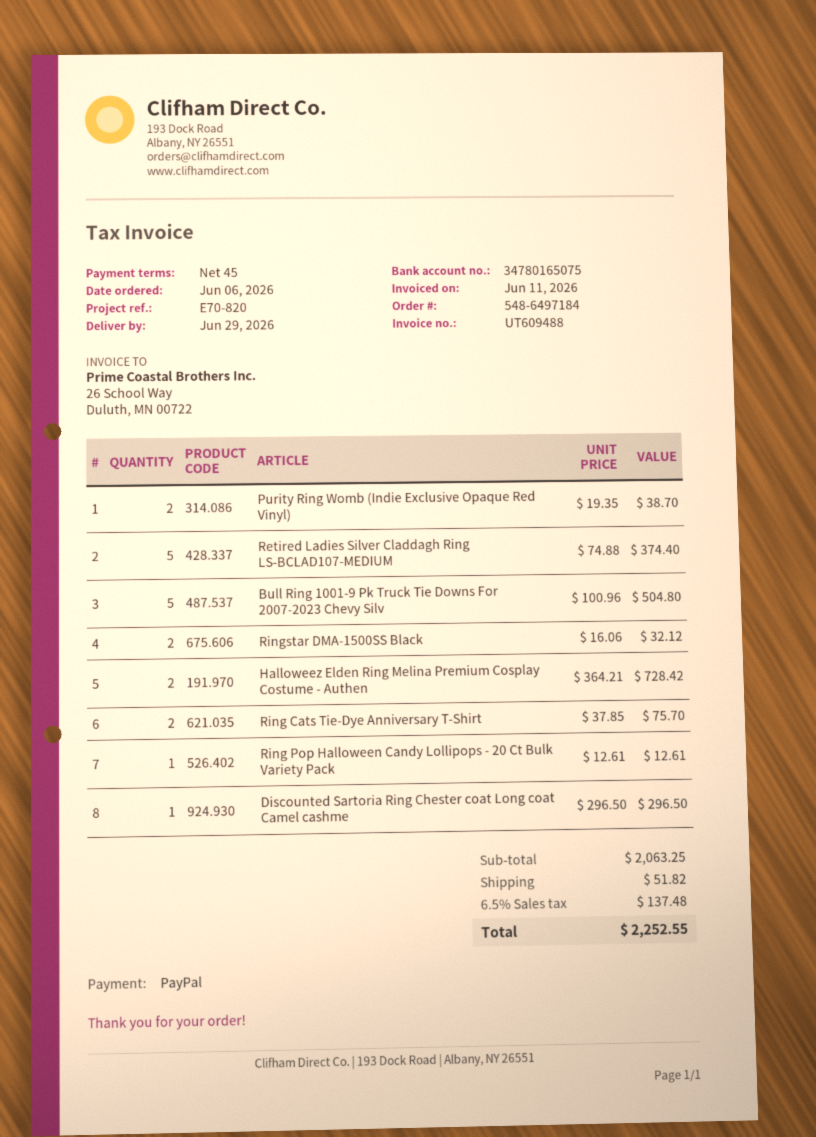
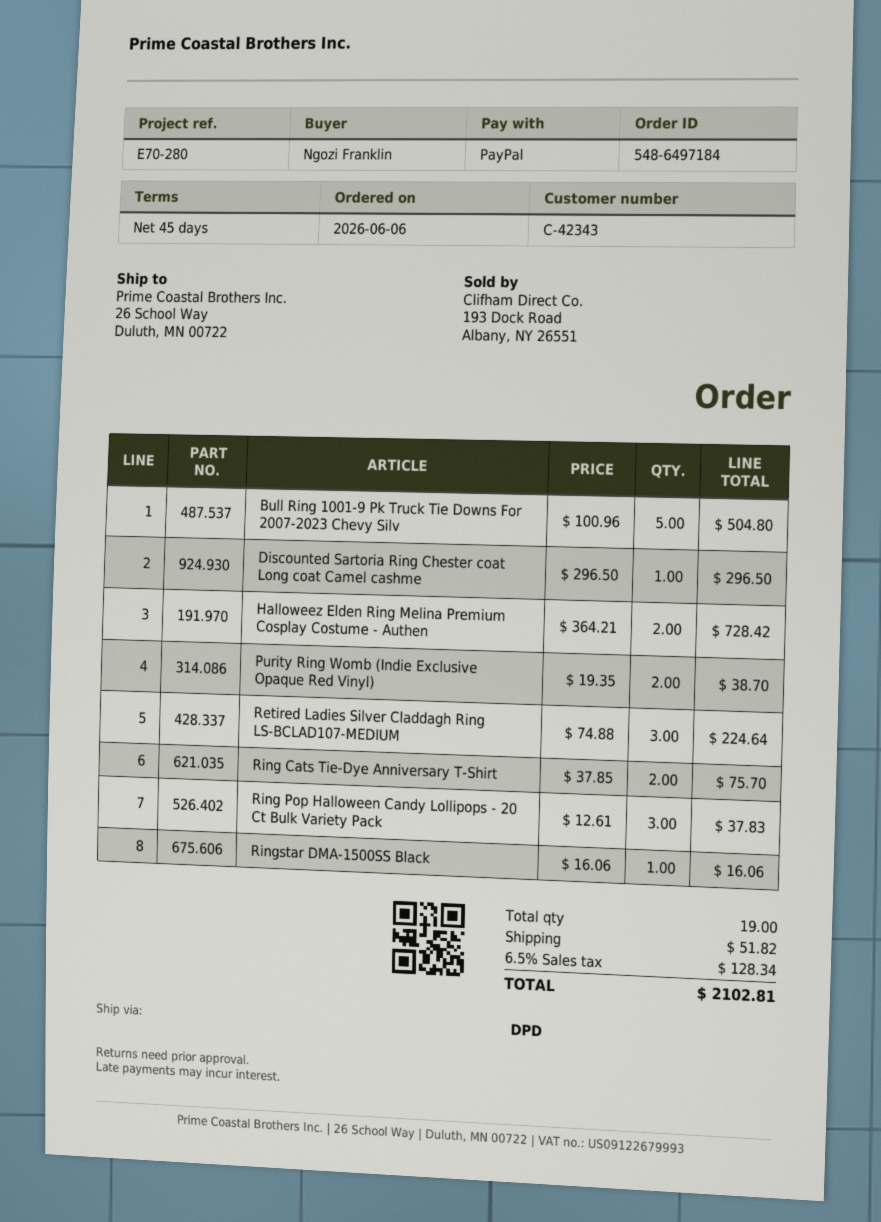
reference: E70-820 -> E70-280
Retired Ladies Silver Claddagh Ring LS-BCLAD107-MEDIUM: 5 x 74.88 = 374.40 -> 3 x 74.88 = 224.64
Ringstar DMA-1500SS Black: 2 x 16.06 = 32.12 -> 1 x 16.06 = 16.06
Ring Pop Halloween Candy Lollipops - 20 Ct Bulk Variety Pack: 1 x 12.61 = 12.61 -> 3 x 12.61 = 37.83
tax: 6.5% = 137.48 -> 6.5% = 128.34
total: 2252.55 -> 2102.81

